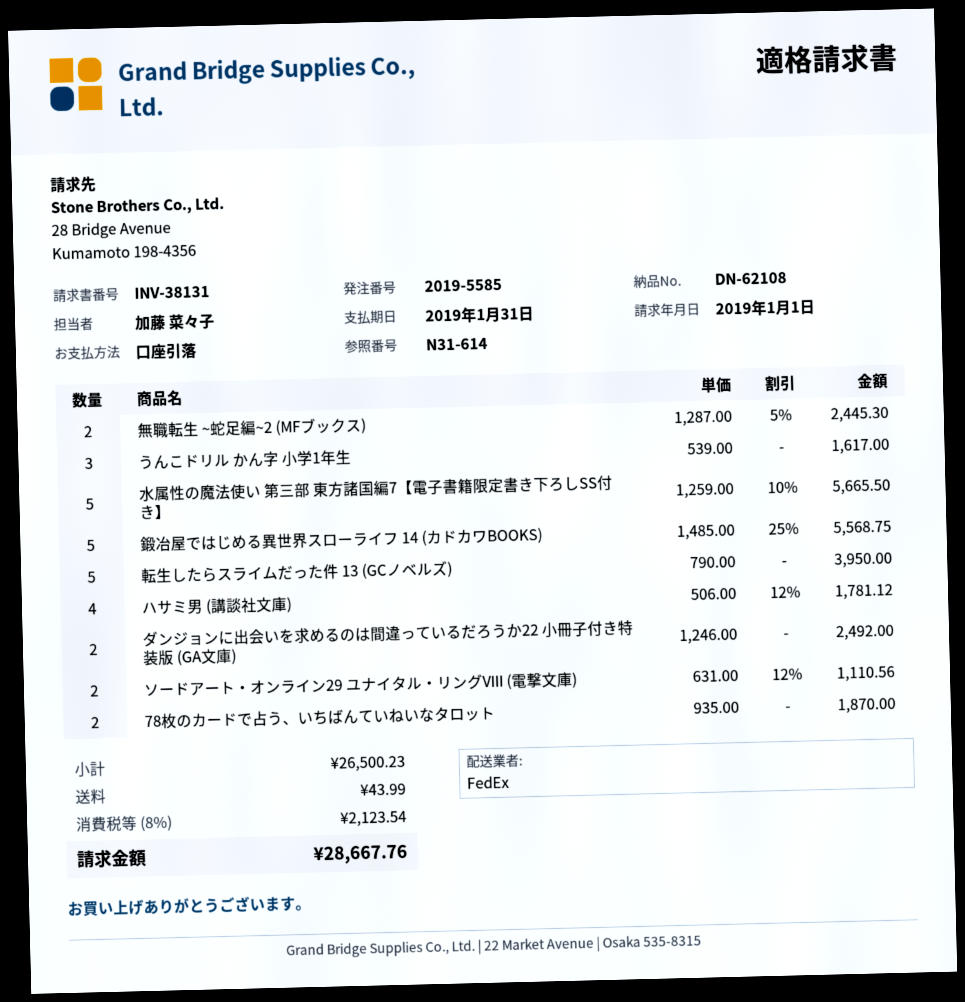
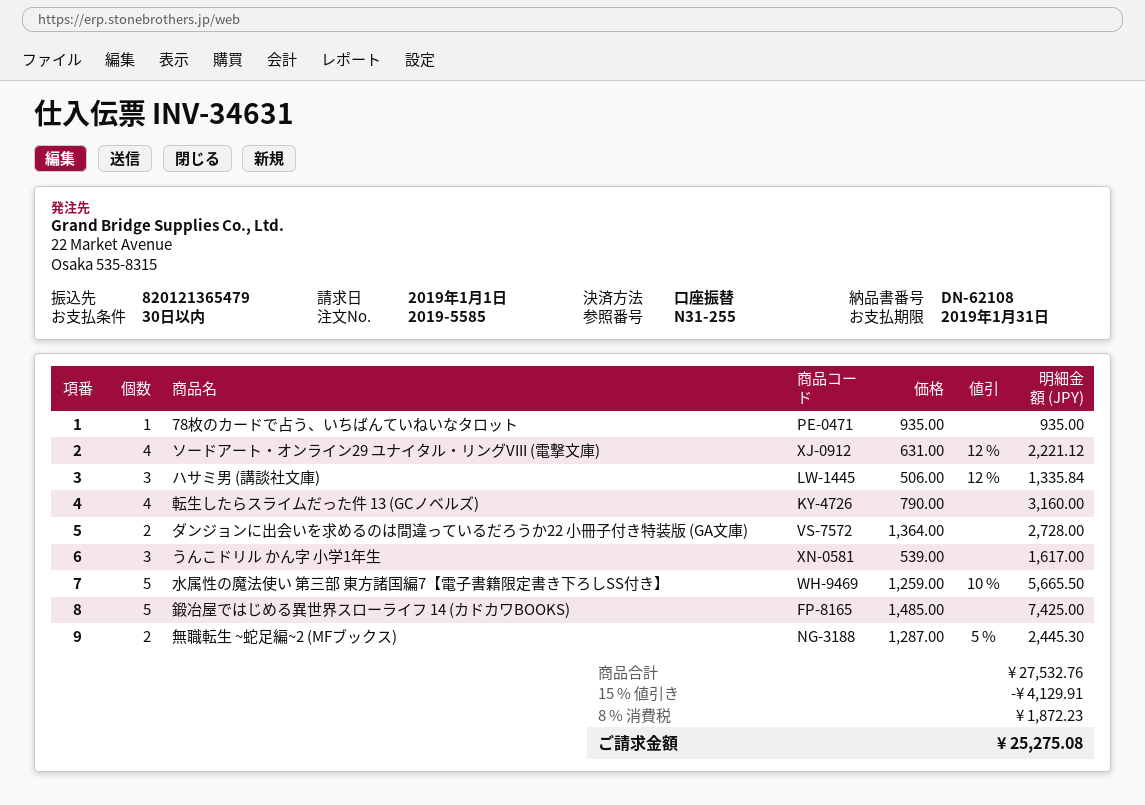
invoice number: INV-38131 -> INV-34631
reference: N31-614 -> N31-255
鍛冶屋ではじめる異世界スローライフ 14 (カドカワBOOKS): 5 x 1485.00 - 25% = 5568.75 -> 5 x 1485.00 = 7425.00
転生したらスライムだった件 13 (GCノベルズ): 5 x 790.00 = 3950.00 -> 4 x 790.00 = 3160.00
ハサミ男 (講談社文庫): 4 x 506.00 - 12% = 1781.12 -> 3 x 506.00 - 12% = 1335.84
ダンジョンに出会いを求めるのは間違っているだろうか22 小冊子付き特装版 (GA文庫): 2 x 1246.00 = 2492.00 -> 2 x 1364.00 = 2728.00
ソードアート・オンライン29 ユナイタル・リングVIII (電撃文庫): 2 x 631.00 - 12% = 1110.56 -> 4 x 631.00 - 12% = 2221.12
78枚のカードで占う、いちばんていねいなタロット: 2 x 935.00 = 1870.00 -> 1 x 935.00 = 935.00
subtotal: 26500.23 -> 27532.76
discount: none -> 15% = 4129.91
shipping: 43.99 -> none
tax: 8% = 2123.54 -> 8% = 1872.23
total: 28667.76 -> 25275.08

